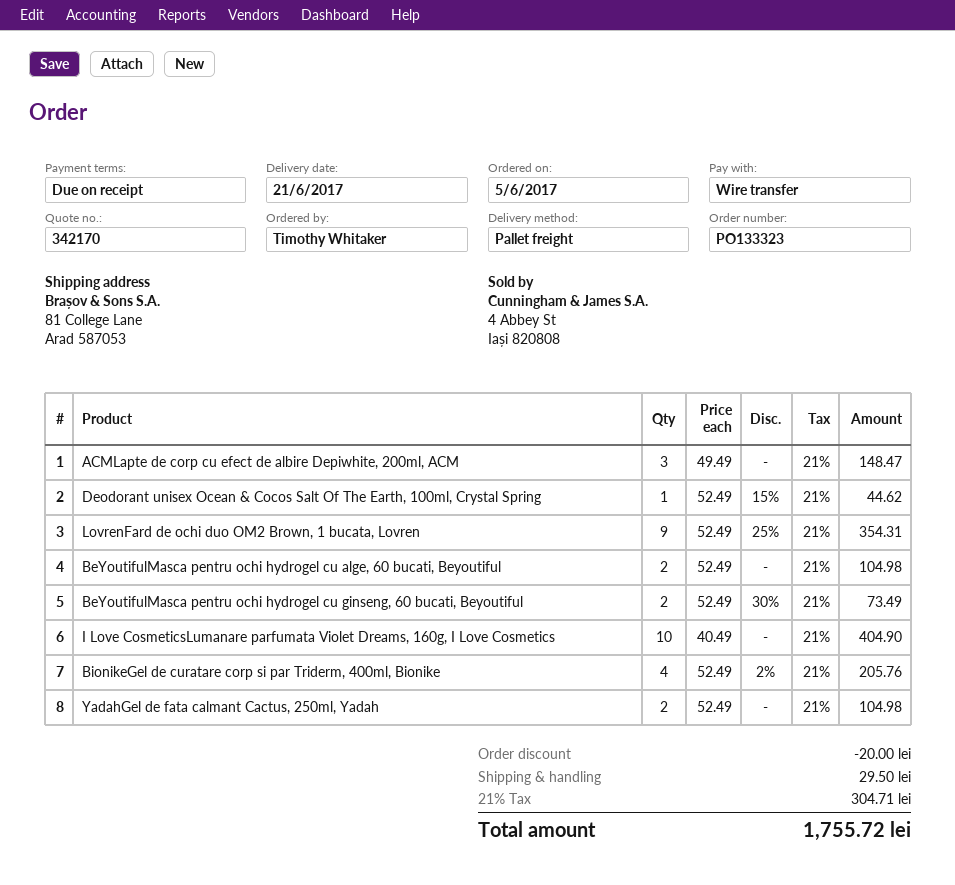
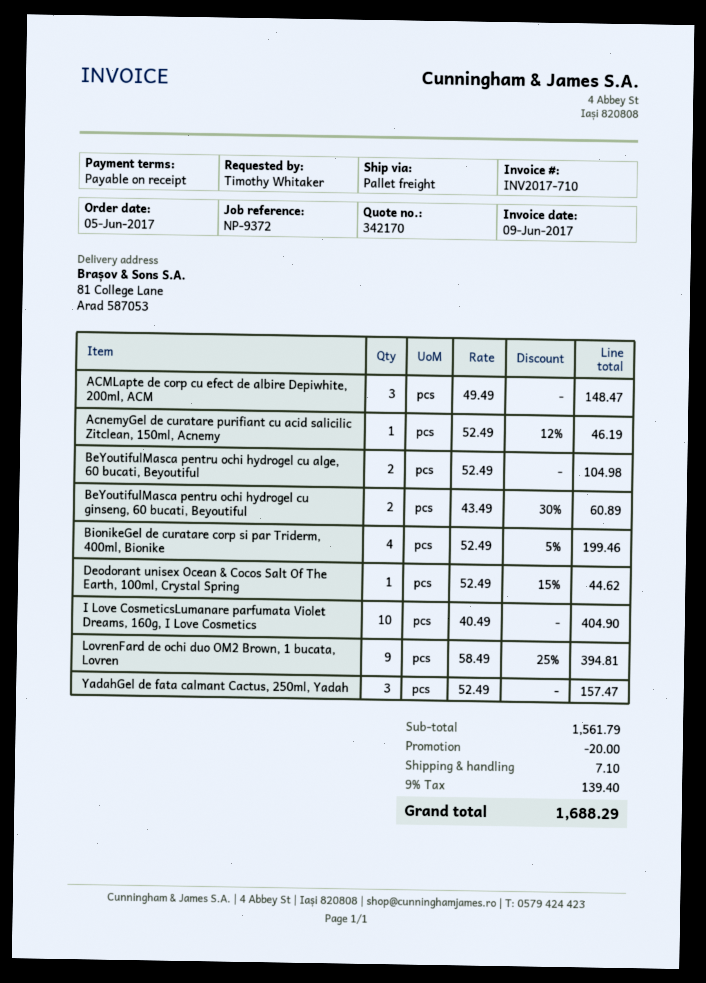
LovrenFard de ochi duo OM2 Brown, 1 bucata, Lovren: 9 x 52.49 - 25% = 354.31 -> 9 x 58.49 - 25% = 394.81
BeYoutifulMasca pentru ochi hydrogel cu ginseng, 60 bucati, Beyoutiful: 2 x 52.49 - 30% = 73.49 -> 2 x 43.49 - 30% = 60.89
BionikeGel de curatare corp si par Triderm, 400ml, Bionike: 4 x 52.49 - 2% = 205.76 -> 4 x 52.49 - 5% = 199.46
YadahGel de fata calmant Cactus, 250ml, Yadah: 2 x 52.49 = 104.98 -> 3 x 52.49 = 157.47
AcnemyGel de curatare purifiant cu acid salicilic Zitclean, 150ml, Acnemy: none -> 1 x 52.49 - 12% = 46.19
shipping: 29.50 -> 7.10
tax: 21% = 304.71 -> 9% = 139.40
total: 1755.72 -> 1688.29

